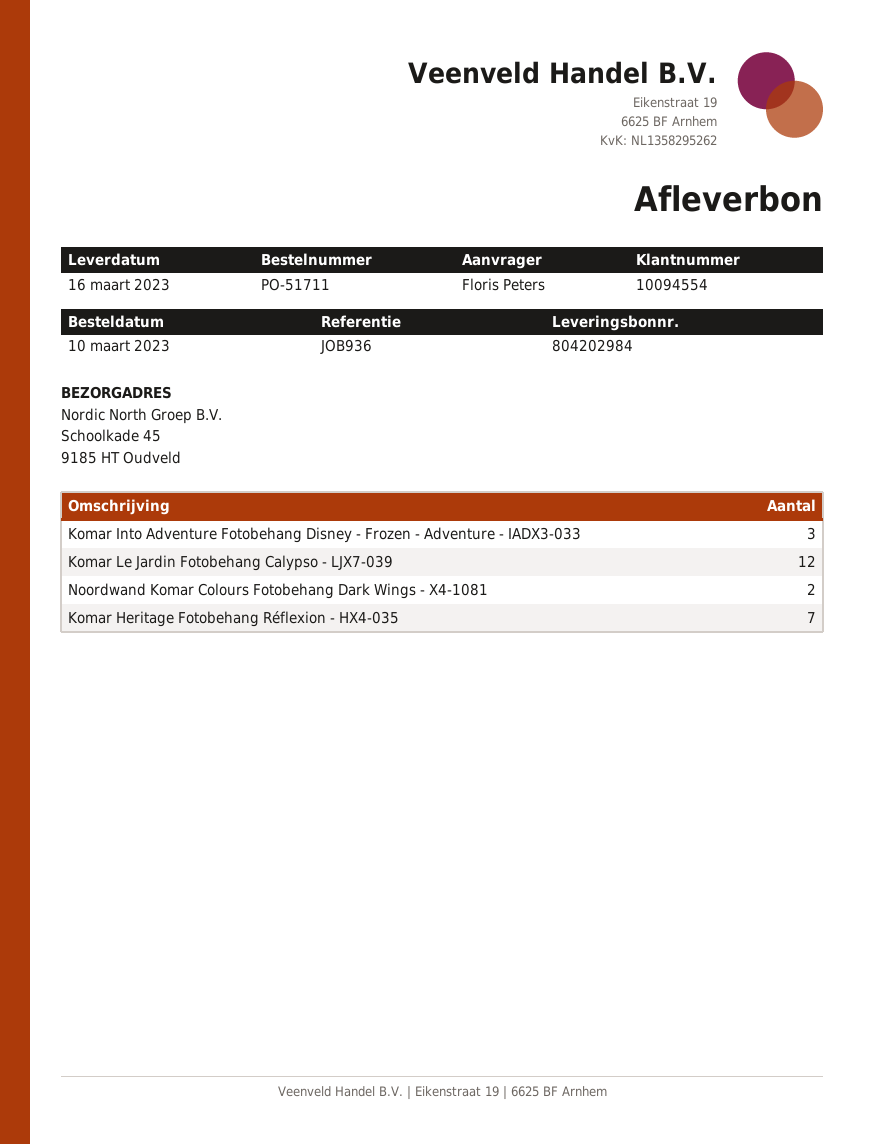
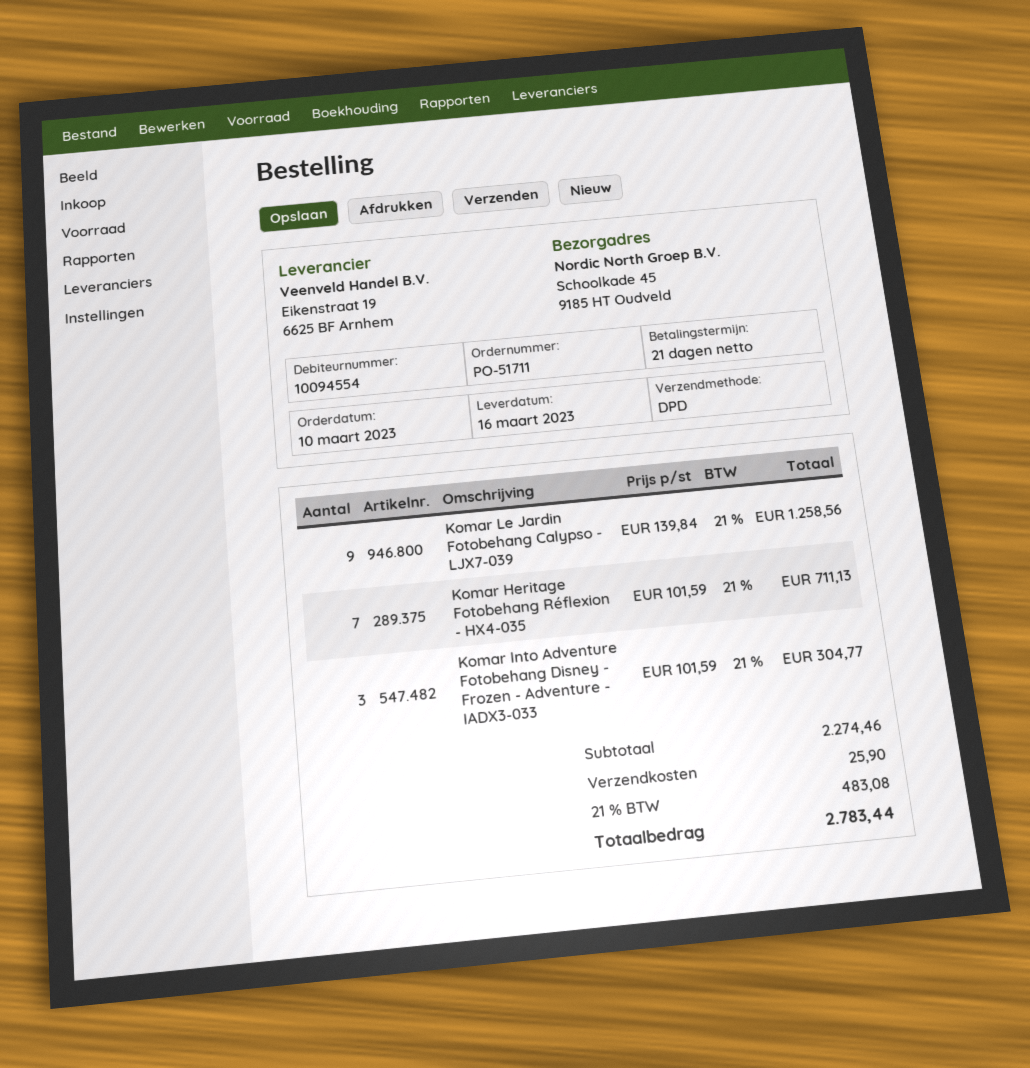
Komar Le Jardin Fotobehang Calypso - LJX7-039: 12 -> 9
Noordwand Komar Colours Fotobehang Dark Wings - X4-1081: 2 -> none

